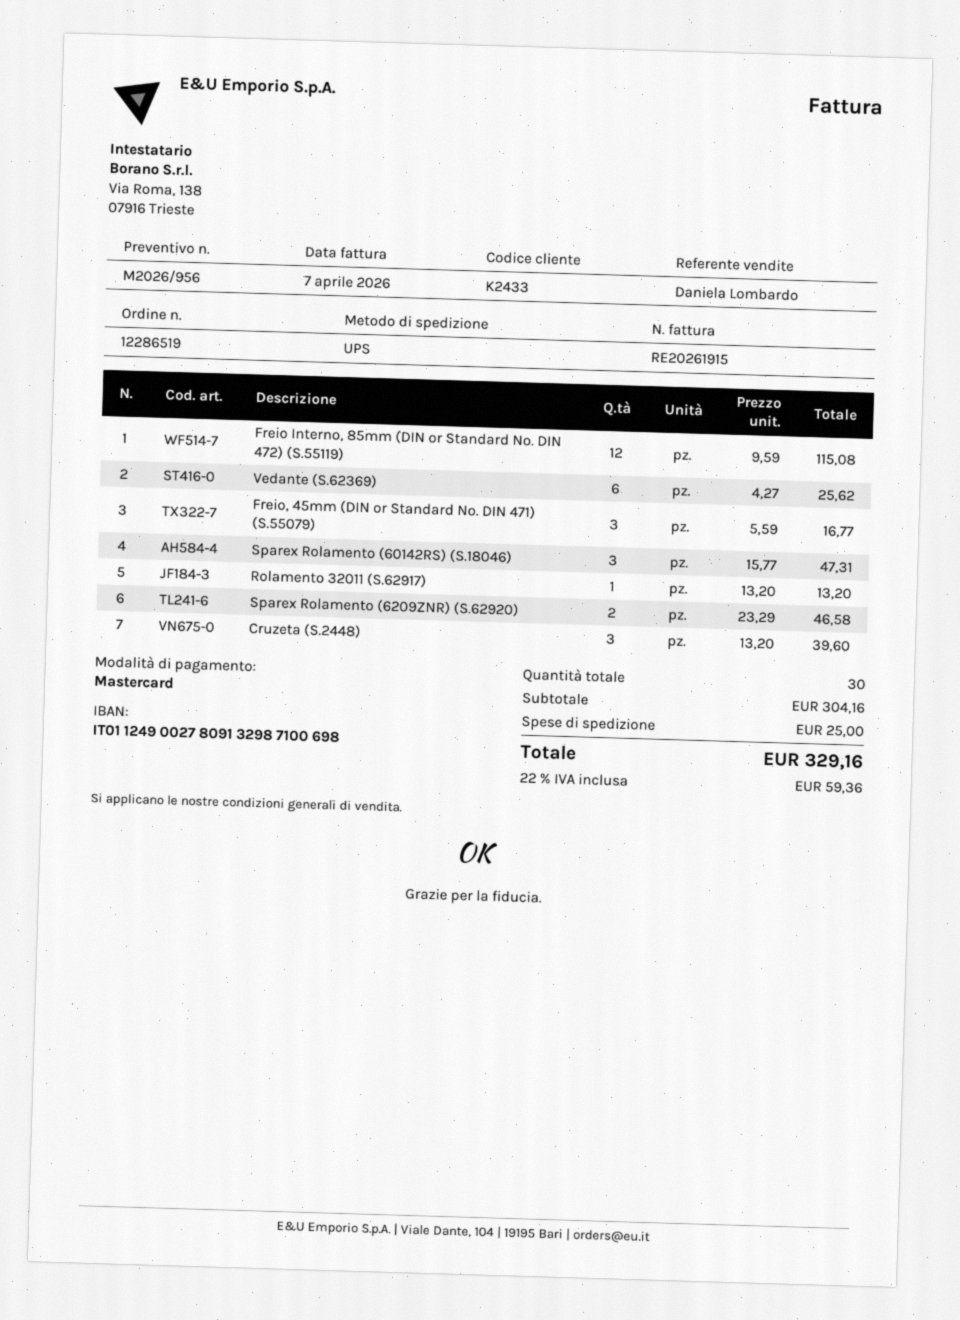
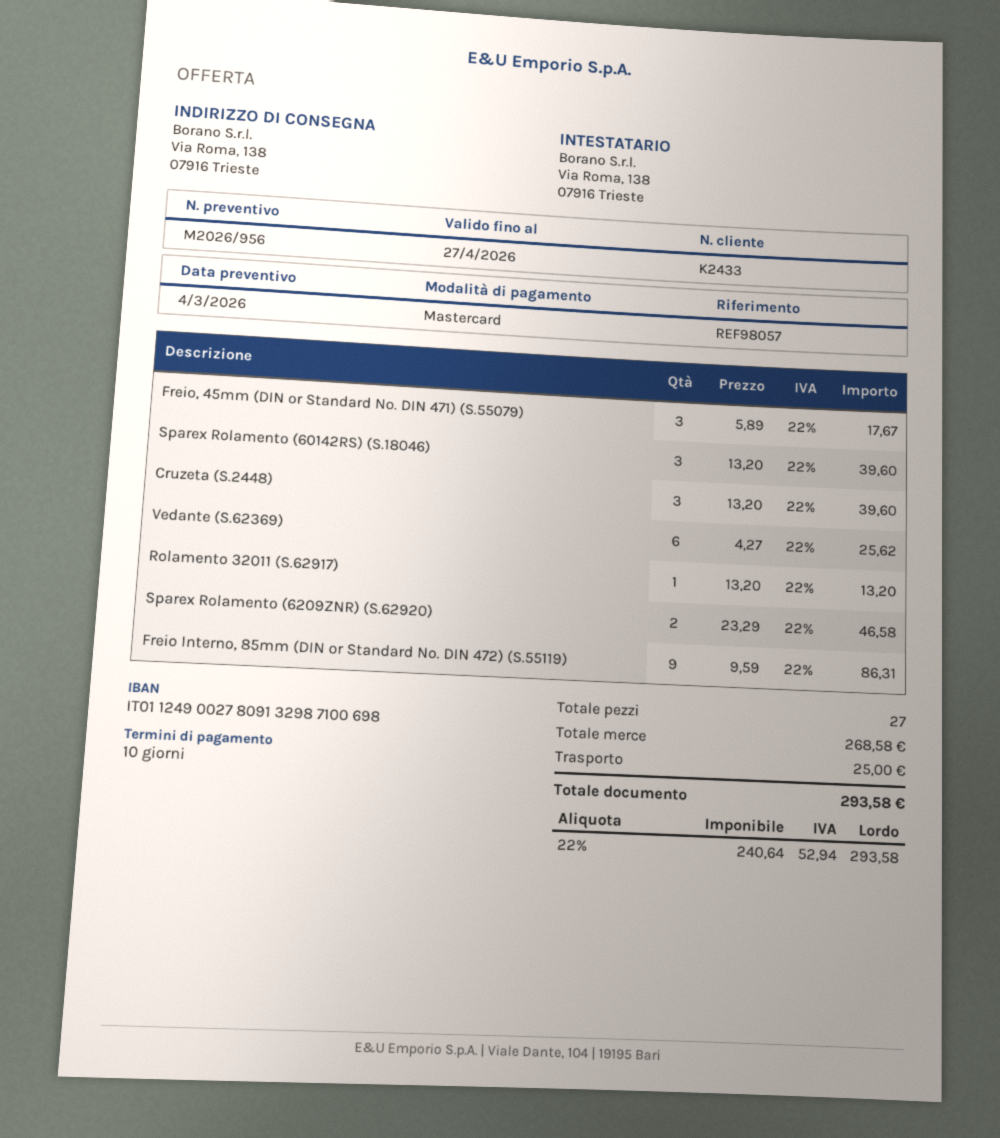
Freio Interno, 85mm (DIN or Standard No. DIN 472) (S.55119): 12 x 9.59 = 115.08 -> 9 x 9.59 = 86.31
Freio, 45mm (DIN or Standard No. DIN 471) (S.55079): 3 x 5.59 = 16.77 -> 3 x 5.89 = 17.67
Sparex Rolamento (60142RS) (S.18046): 3 x 15.77 = 47.31 -> 3 x 13.20 = 39.60
total quantity: 30 -> 27
subtotal: 304.16 -> 268.58
tax: 22% = 59.36 -> 22% = 52.94
total: 329.16 -> 293.58

